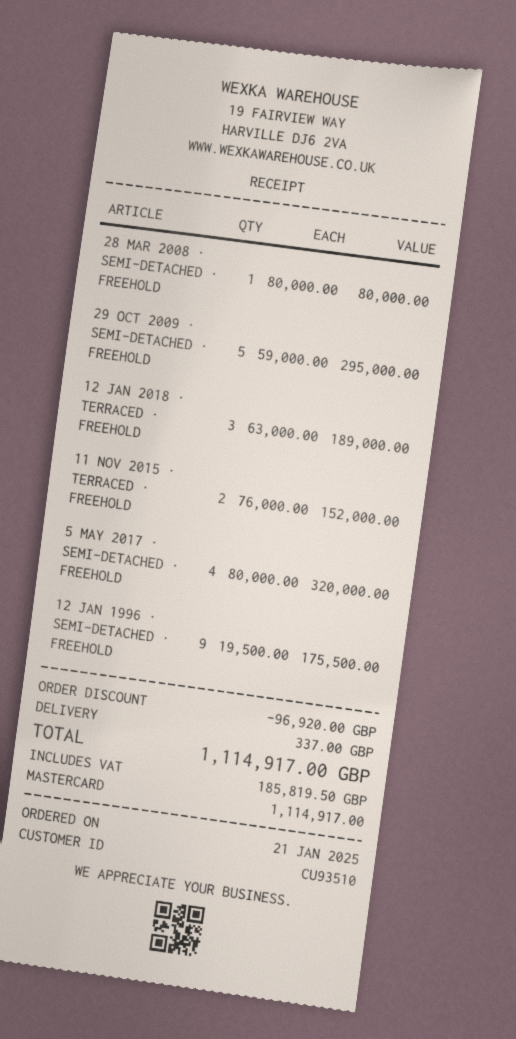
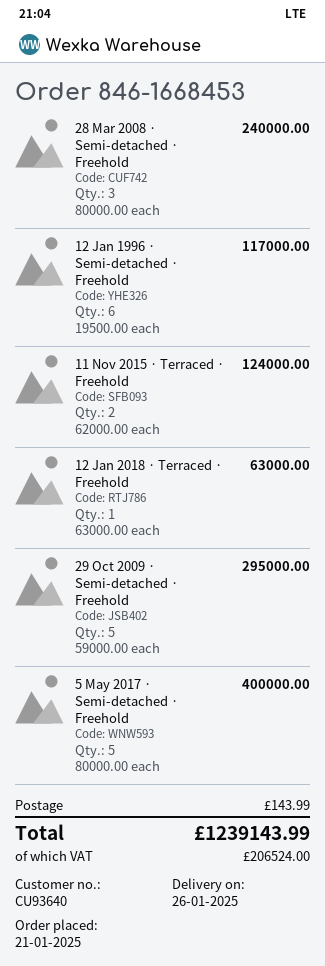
customer number: CU93510 -> CU93640
28 MAR 2008 · SEMI-DETACHED · FREEHOLD: 1 x 80000.00 = 80000.00 -> 3 x 80000.00 = 240000.00
12 JAN 2018 · TERRACED · FREEHOLD: 3 x 63000.00 = 189000.00 -> 1 x 63000.00 = 63000.00
11 NOV 2015 · TERRACED · FREEHOLD: 2 x 76000.00 = 152000.00 -> 2 x 62000.00 = 124000.00
5 MAY 2017 · SEMI-DETACHED · FREEHOLD: 4 x 80000.00 = 320000.00 -> 5 x 80000.00 = 400000.00
12 JAN 1996 · SEMI-DETACHED · FREEHOLD: 9 x 19500.00 = 175500.00 -> 6 x 19500.00 = 117000.00
discount: 96920.00 -> none
shipping: 337.00 -> 143.99
tax: 185819.50 -> 206524.00
total: 1114917.00 -> 1239143.99

